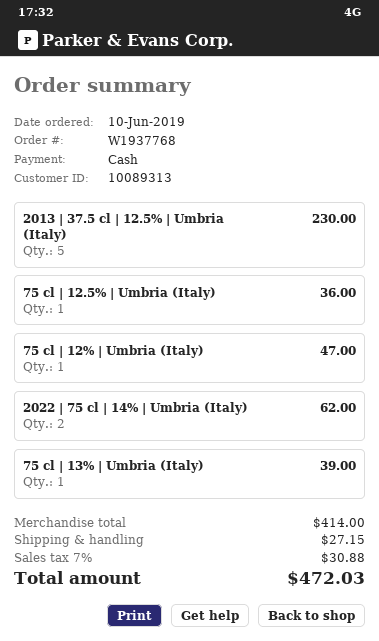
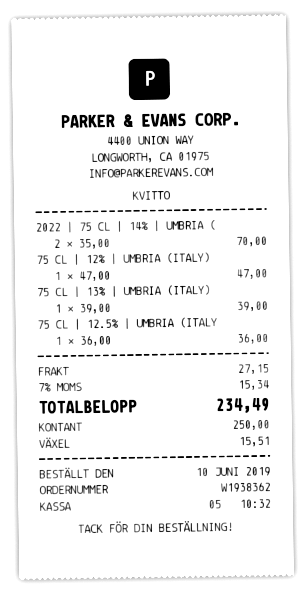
order number: W1937768 -> W1938362
2013 | 37.5 cl | 12.5% | Umbria (Italy): 5 for 230.00 -> none
2022 | 75 cl | 14% | Umbria (Italy): 2 for 62.00 -> 2 for 70.00
tax: 7% = 30.88 -> 7% = 15.34
total: 472.03 -> 234.49

